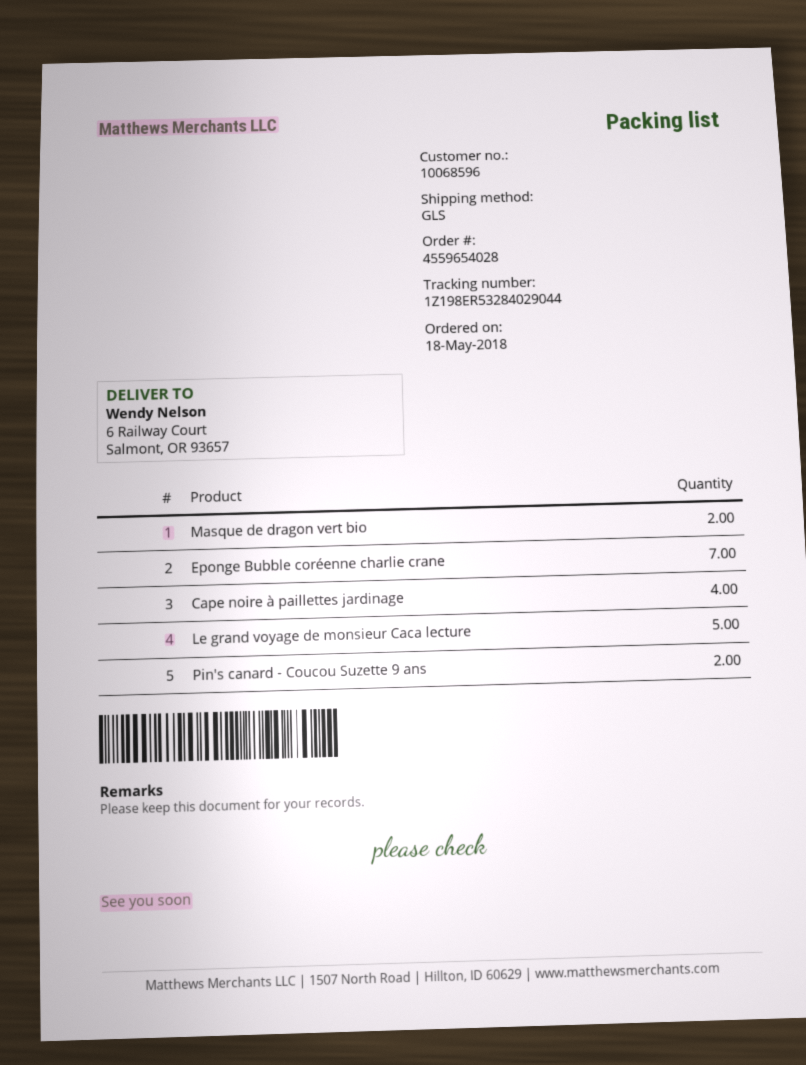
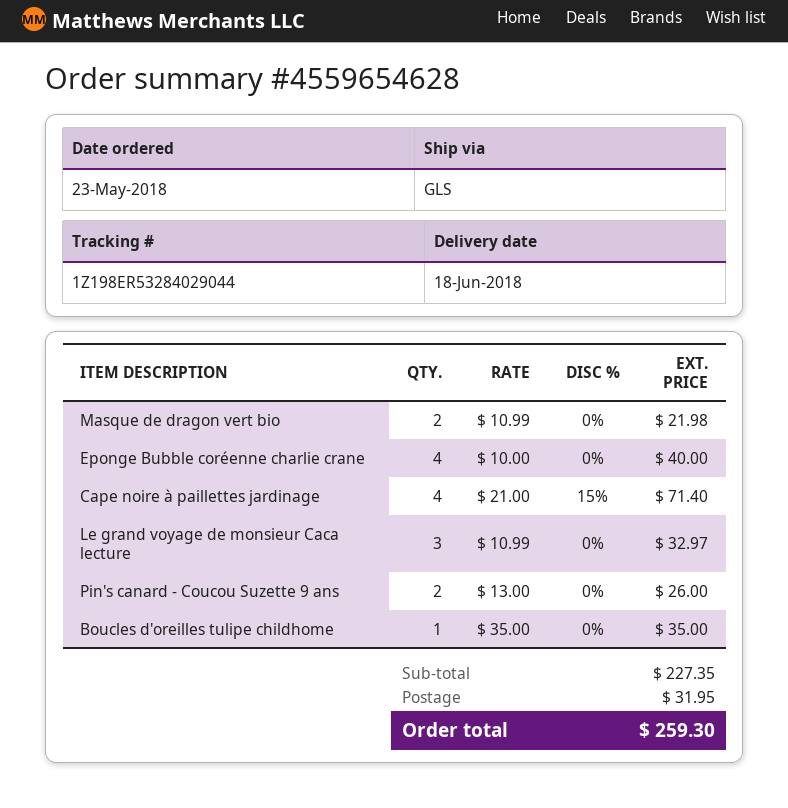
order number: 4559654028 -> 4559654628
order date: 2018-05-18 -> 2018-05-23
Eponge Bubble coréenne charlie crane: 7 -> 4
Le grand voyage de monsieur Caca lecture: 5 -> 3
Boucles d'oreilles tulipe childhome: none -> 1

